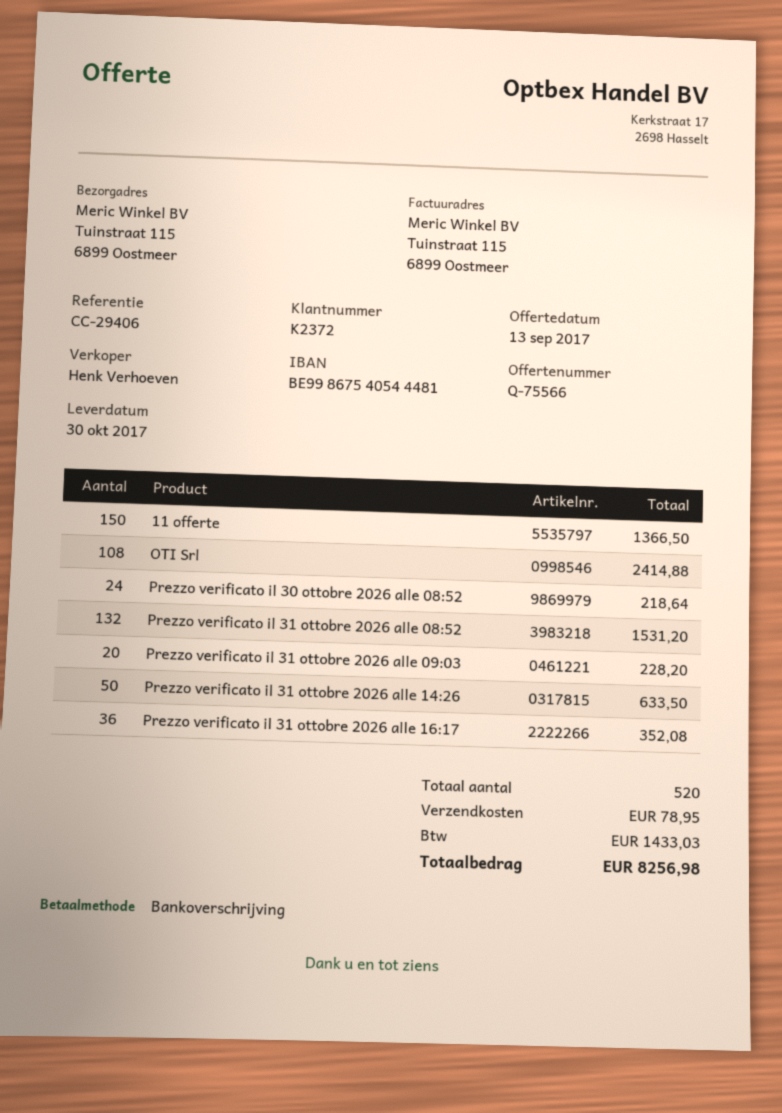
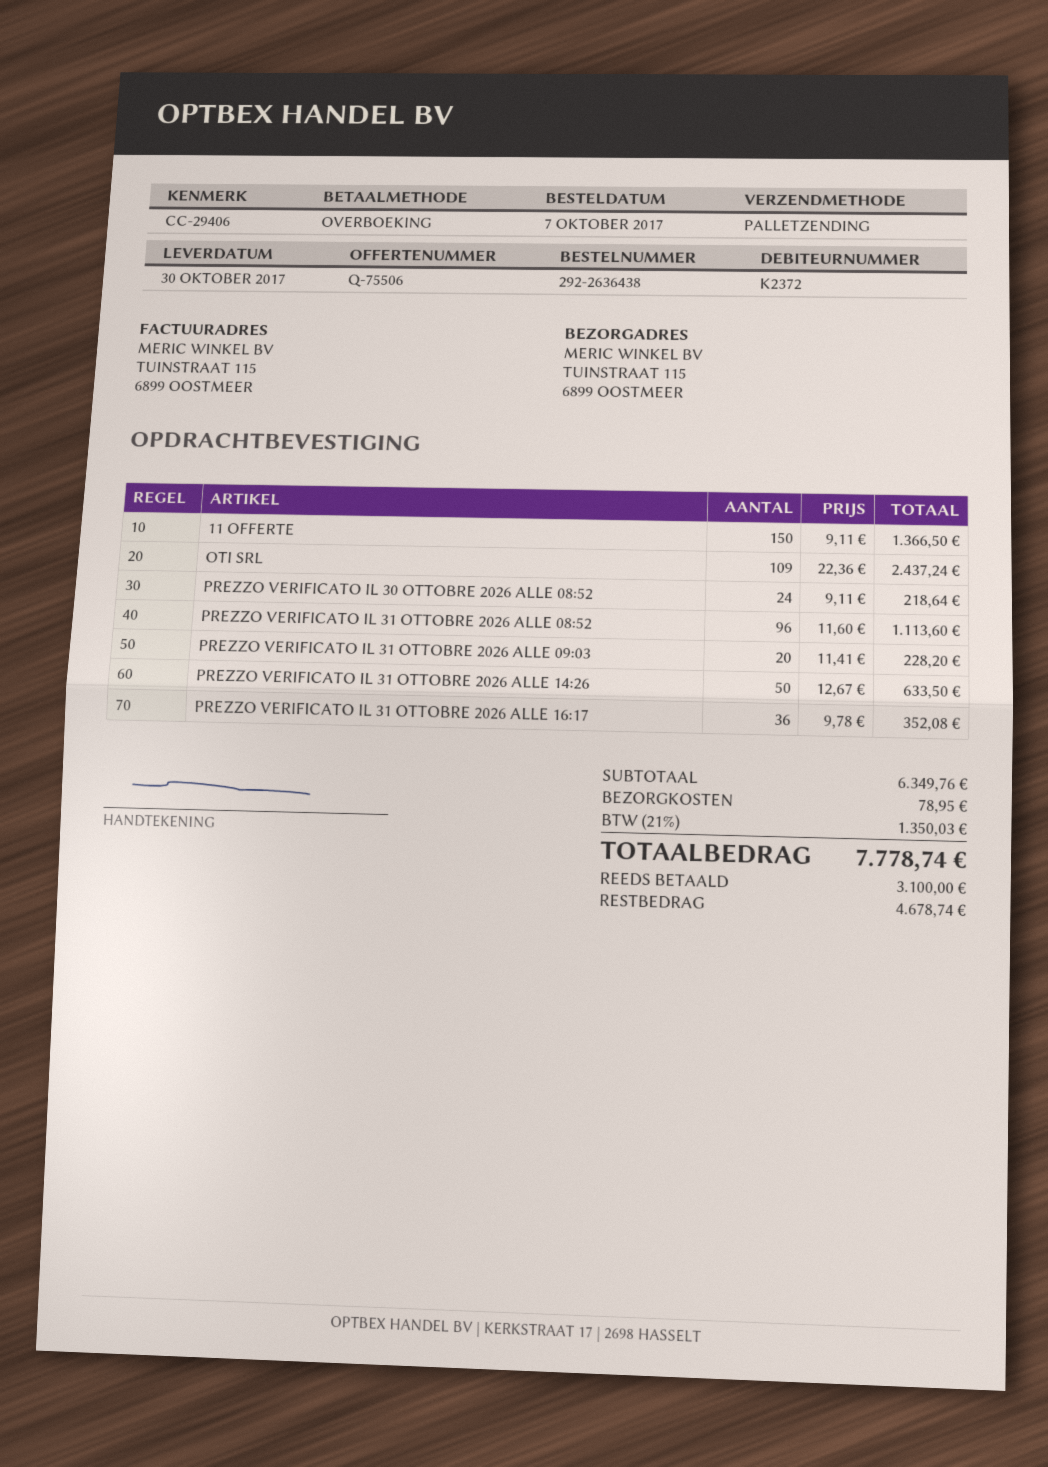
quote number: Q-75566 -> Q-75506
OTI Srl: 108 for 2414.88 -> 109 for 2437.24
Prezzo verificato il 31 ottobre 2026 alle 08:52: 132 for 1531.20 -> 96 for 1113.60
tax: 1433.03 -> 1350.03
total: 8256.98 -> 7778.74

